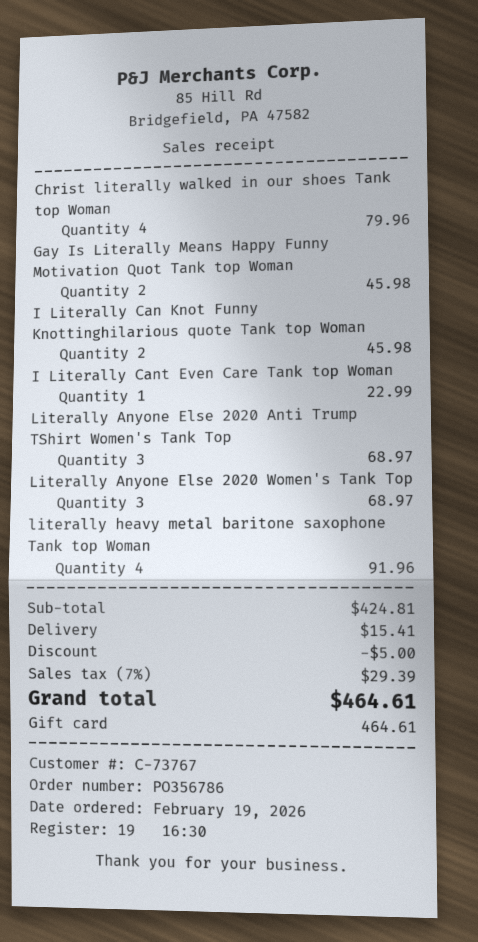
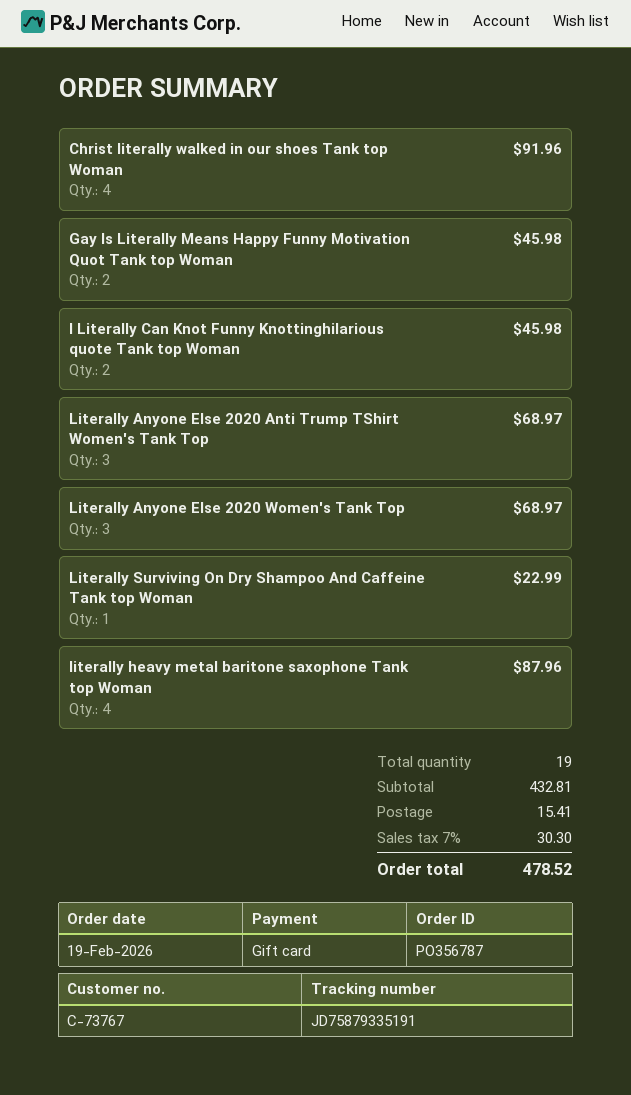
order number: PO356786 -> PO356787
Christ literally walked in our shoes Tank top Woman: 4 for 79.96 -> 4 for 91.96
I Literally Cant Even Care Tank top Woman: 1 for 22.99 -> none
literally heavy metal baritone saxophone Tank top Woman: 4 for 91.96 -> 4 for 87.96
Literally Surviving On Dry Shampoo And Caffeine Tank top Woman: none -> 1 for 22.99
subtotal: 424.81 -> 432.81
discount: 5.00 -> none
tax: 7% = 29.39 -> 7% = 30.30
total: 464.61 -> 478.52

